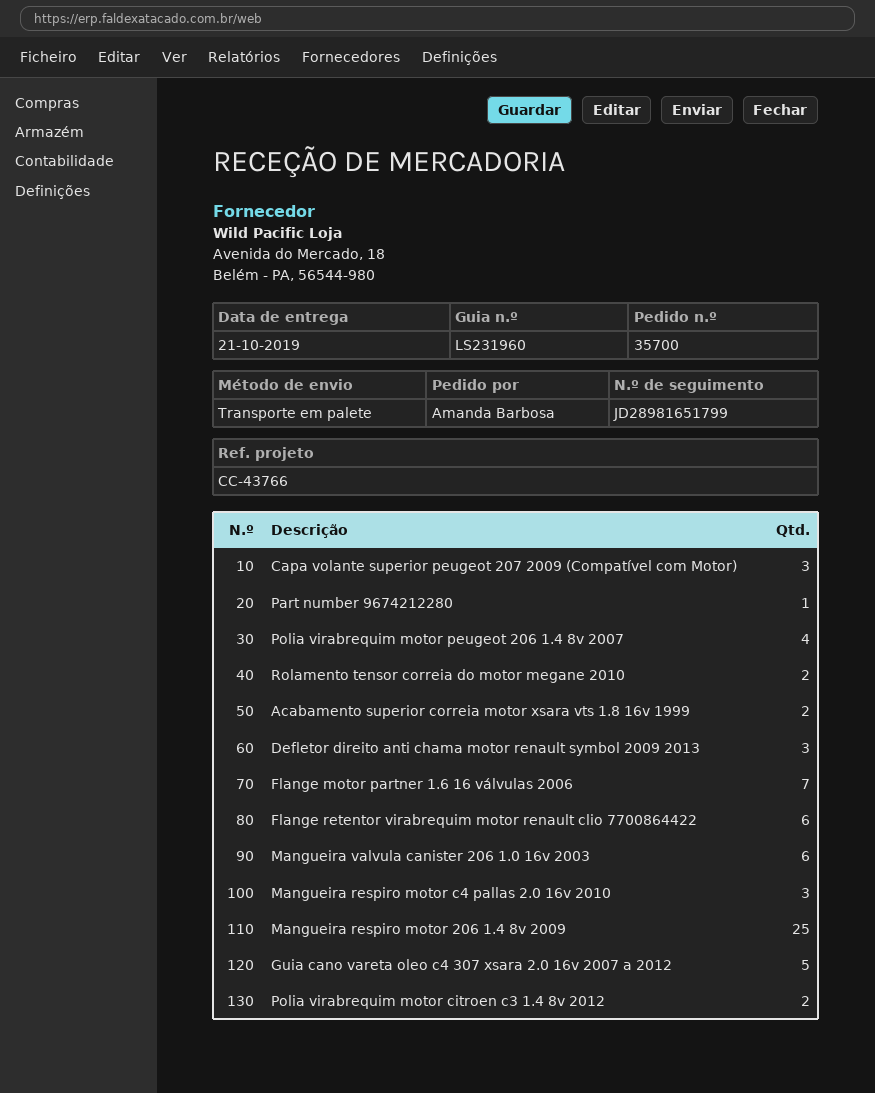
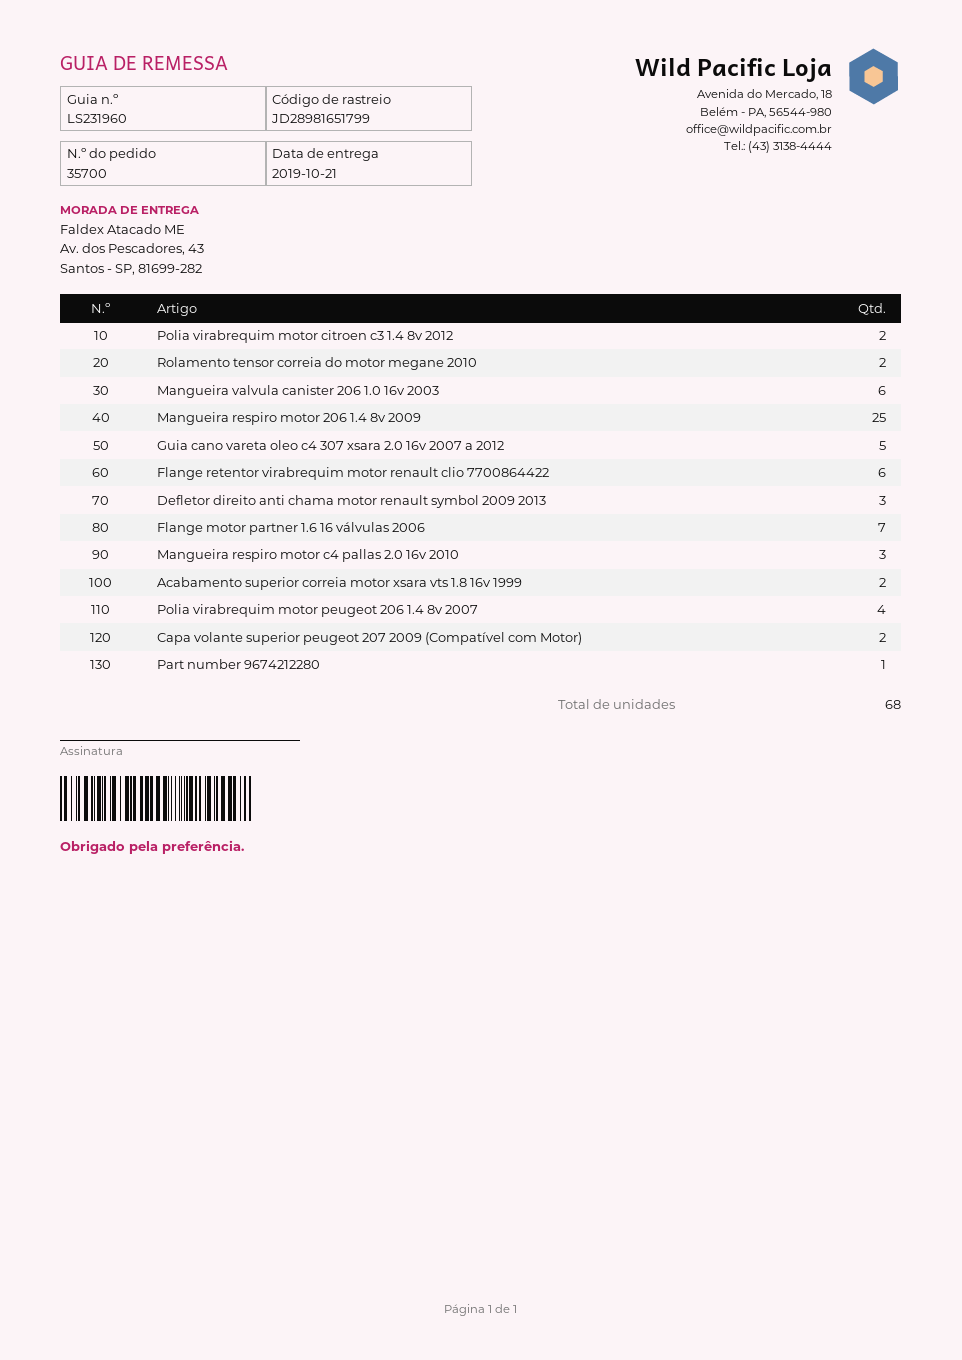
Capa volante superior peugeot 207 2009 (Compatível com Motor): 3 -> 2

